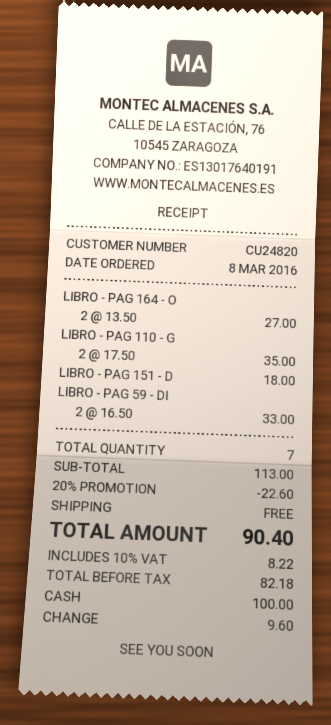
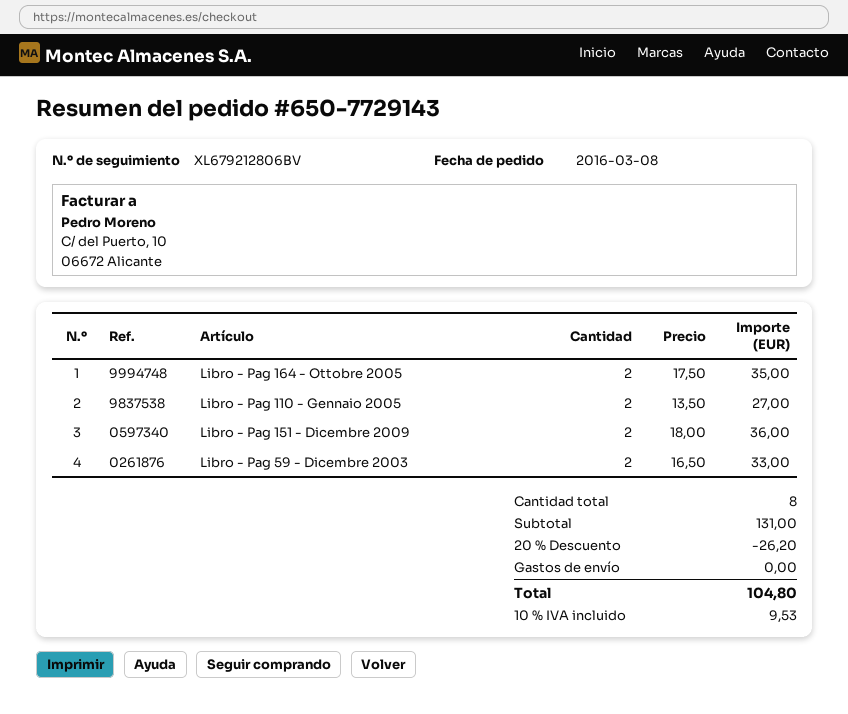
LIBRO - PAG 164 - O: 2 x 13.50 = 27.00 -> 2 x 17.50 = 35.00
LIBRO - PAG 110 - G: 2 x 17.50 = 35.00 -> 2 x 13.50 = 27.00
LIBRO - PAG 151 - D: 1 x 18.00 = 18.00 -> 2 x 18.00 = 36.00
total quantity: 7 -> 8
subtotal: 113.00 -> 131.00
discount: 20% = 22.60 -> 20% = 26.20
tax: 10% = 8.22 -> 10% = 9.53
total: 90.40 -> 104.80

